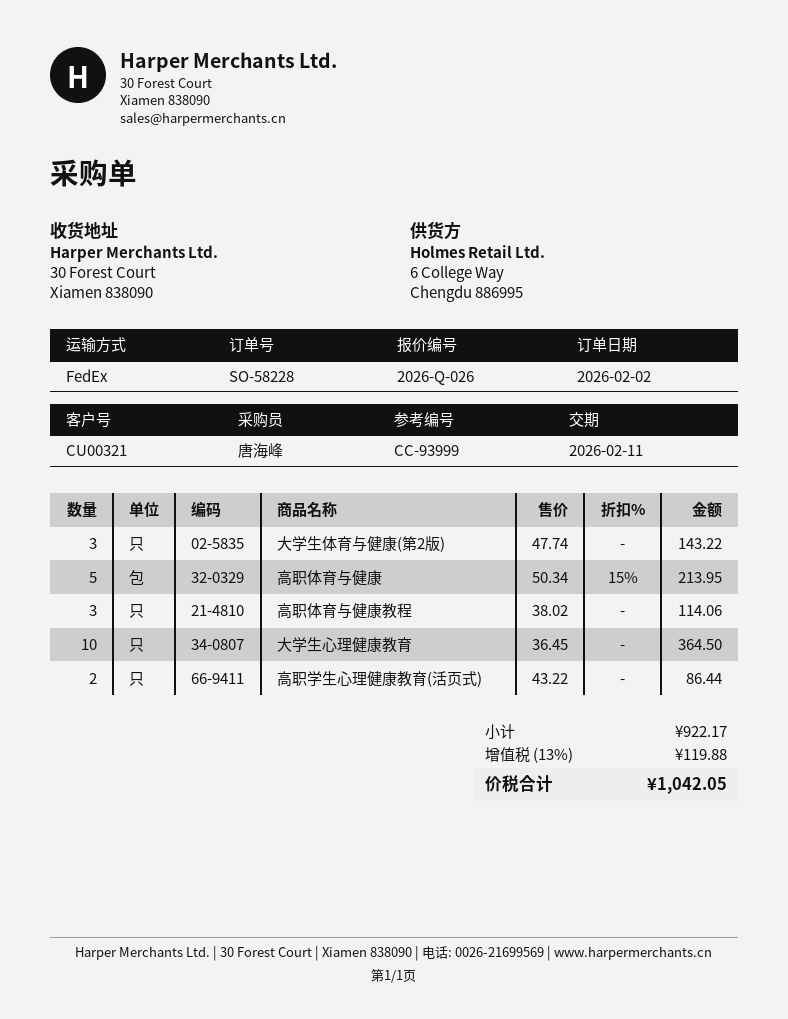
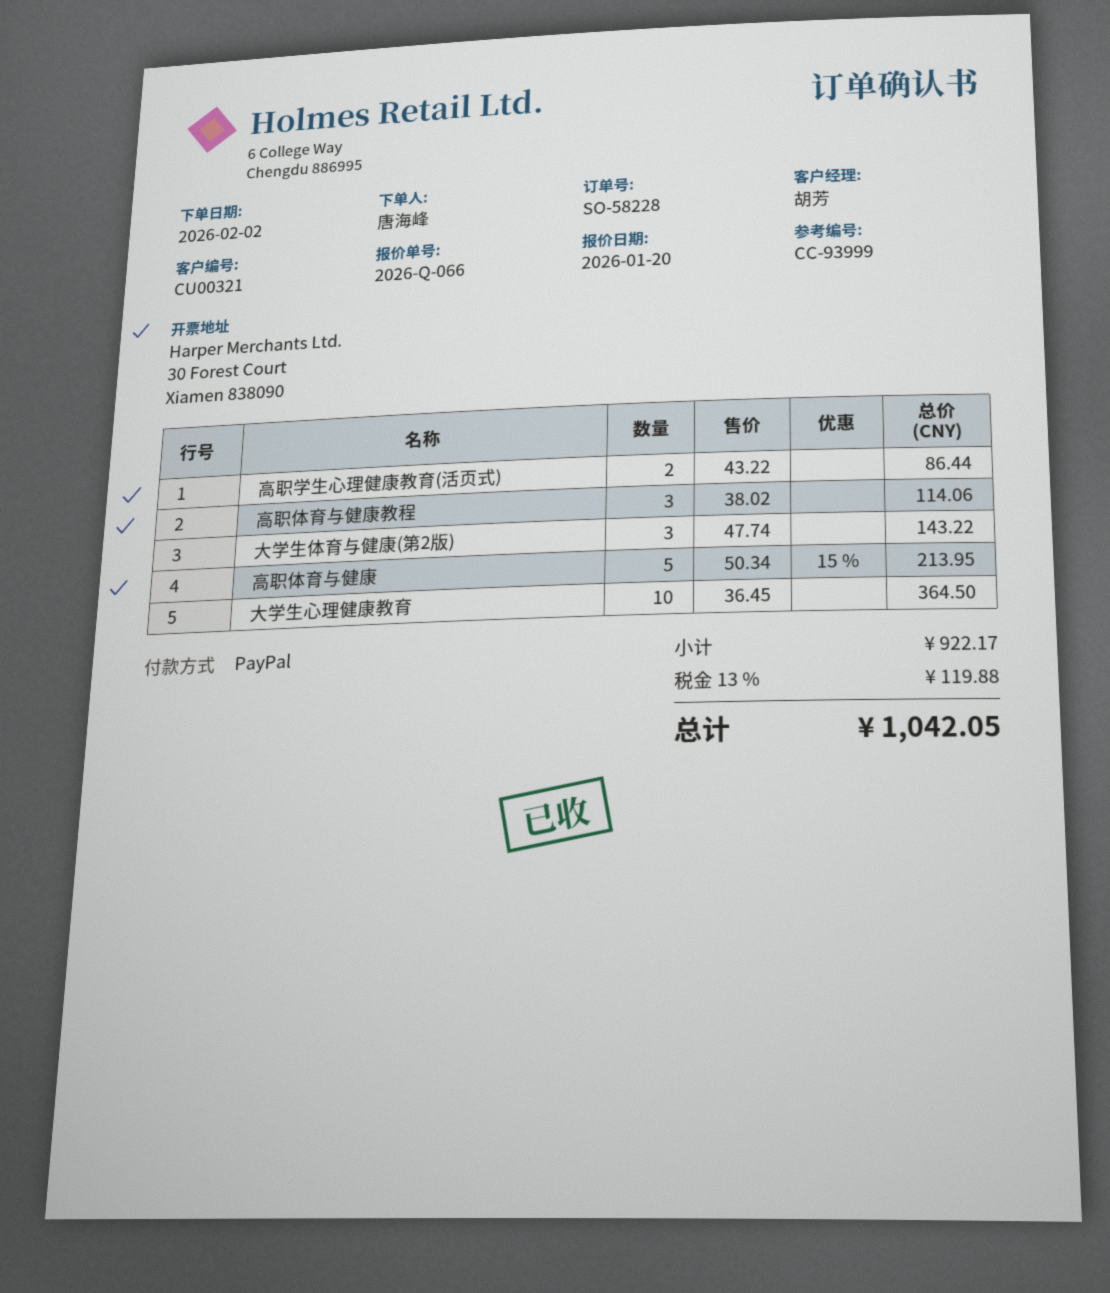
quote number: 2026-Q-026 -> 2026-Q-066

